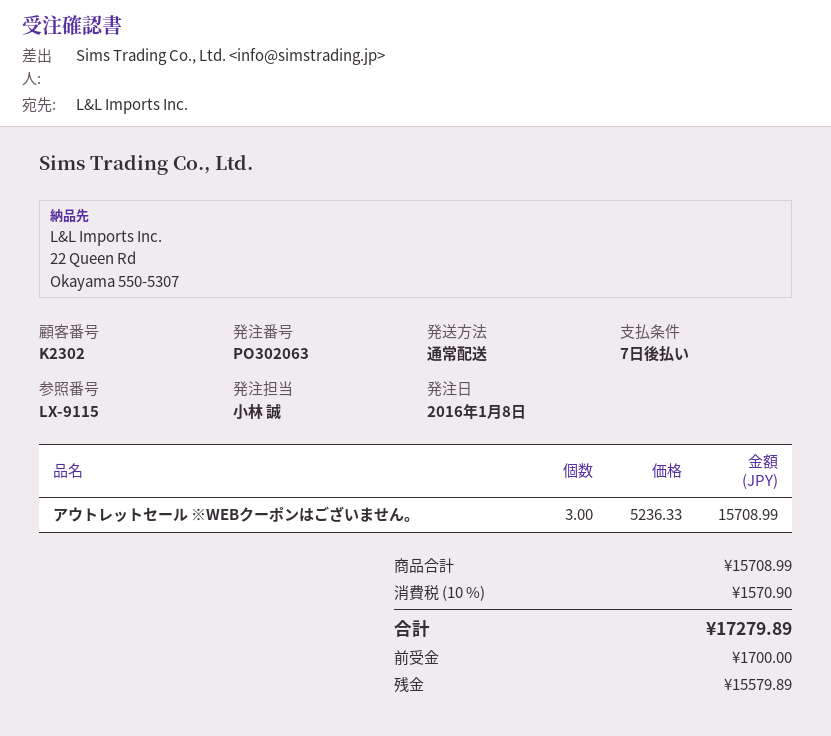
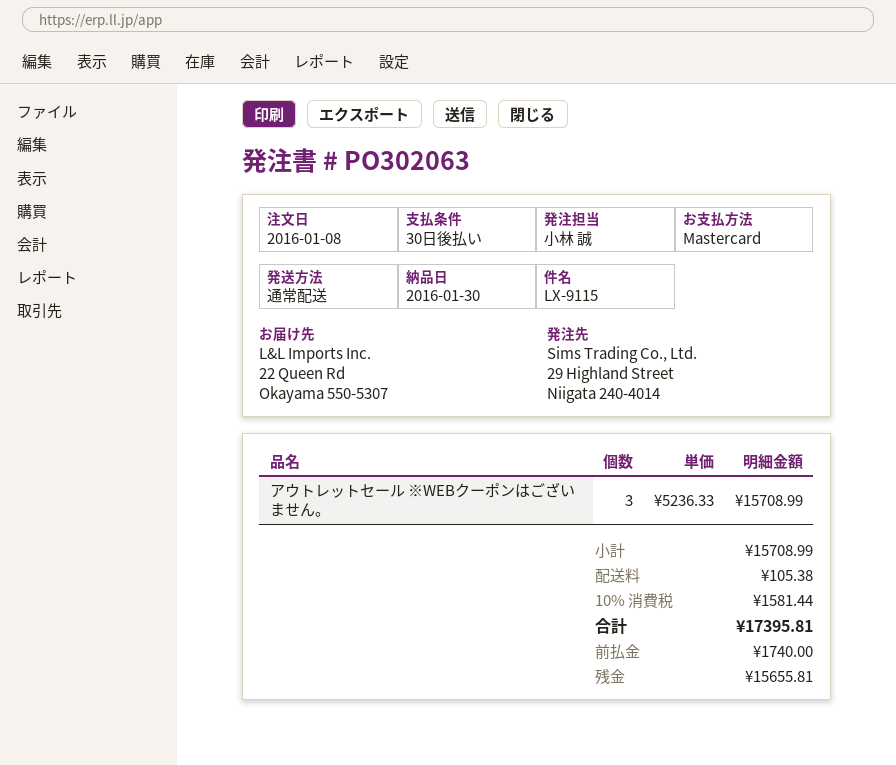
payment terms: 7 days -> 30 days
shipping: none -> 105.38
tax: 10% = 1570.90 -> 10% = 1581.44
total: 17279.89 -> 17395.81
deposit: 1700.00 -> 1740.00
balance: 15579.89 -> 15655.81

